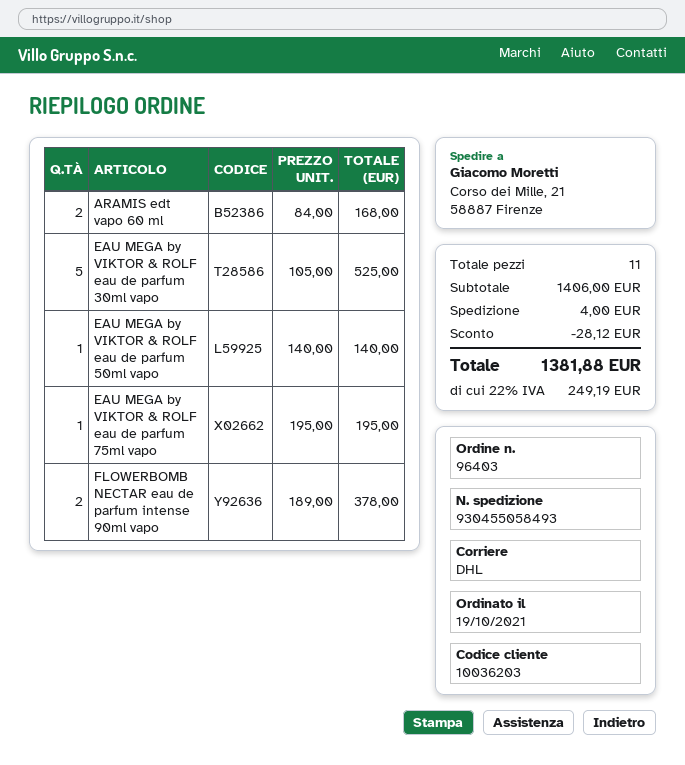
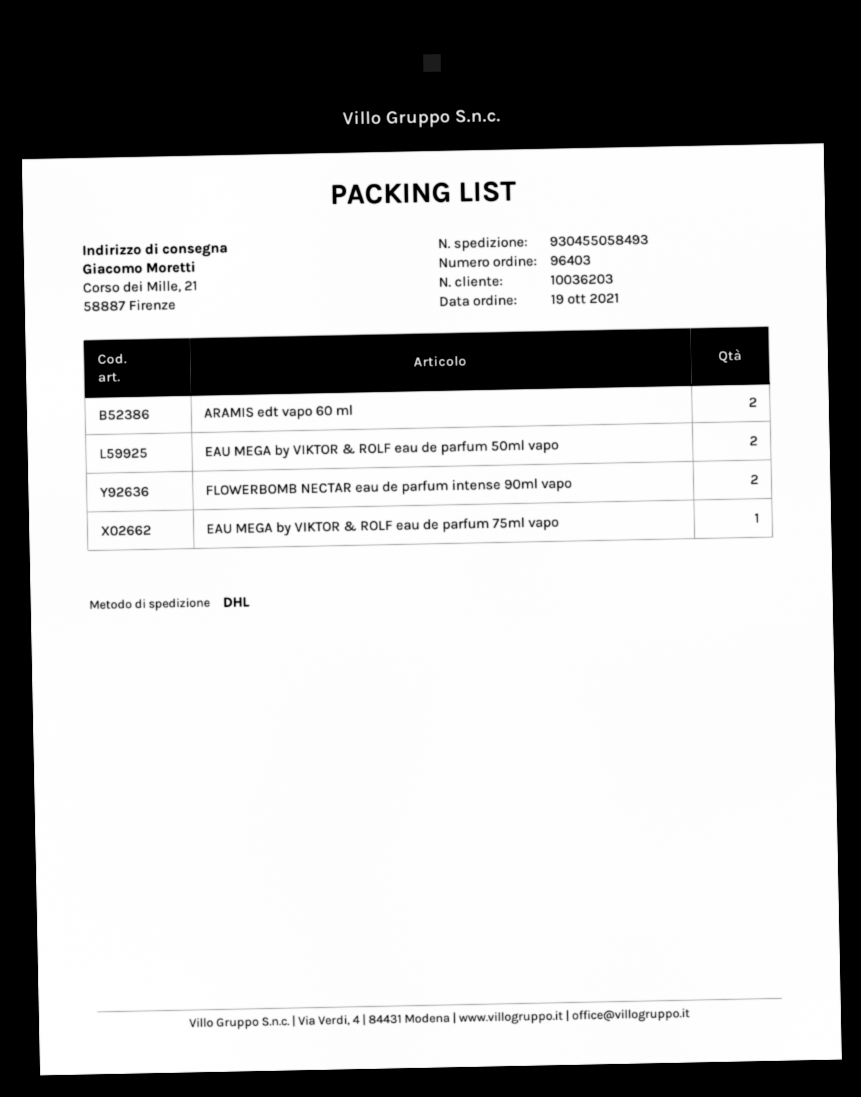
EAU MEGA by VIKTOR & ROLF eau de parfum 30ml vapo: 5 -> none
EAU MEGA by VIKTOR & ROLF eau de parfum 50ml vapo: 1 -> 2

